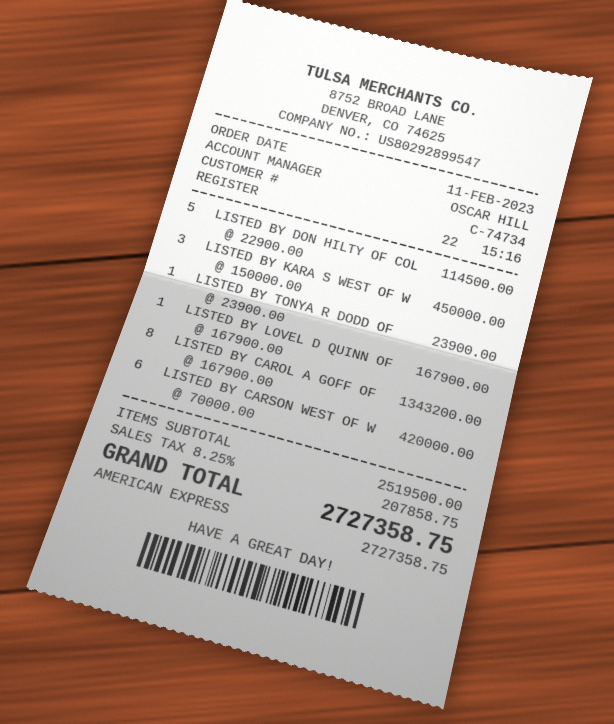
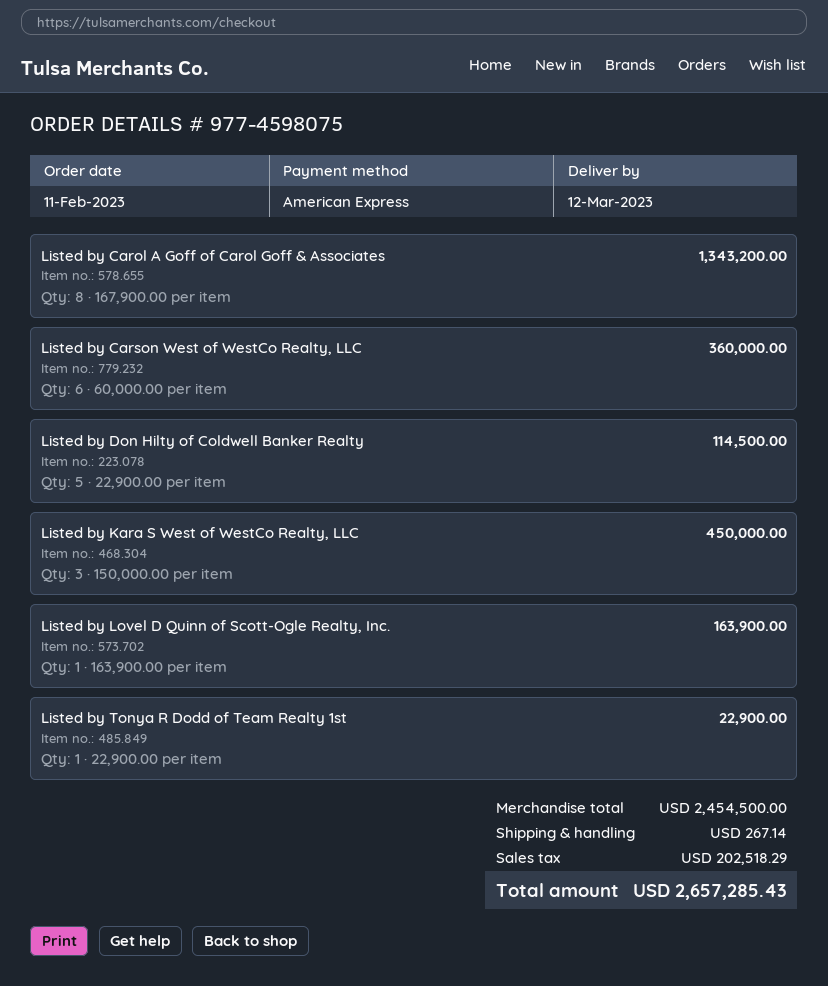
LISTED BY TONYA R DODD OF: 1 x 23900.00 = 23900.00 -> 1 x 22900.00 = 22900.00
LISTED BY LOVEL D QUINN OF: 1 x 167900.00 = 167900.00 -> 1 x 163900.00 = 163900.00
LISTED BY CARSON WEST OF W: 6 x 70000.00 = 420000.00 -> 6 x 60000.00 = 360000.00
subtotal: 2519500.00 -> 2454500.00
shipping: none -> 267.14
tax: 207858.75 -> 202518.29
total: 2727358.75 -> 2657285.43

